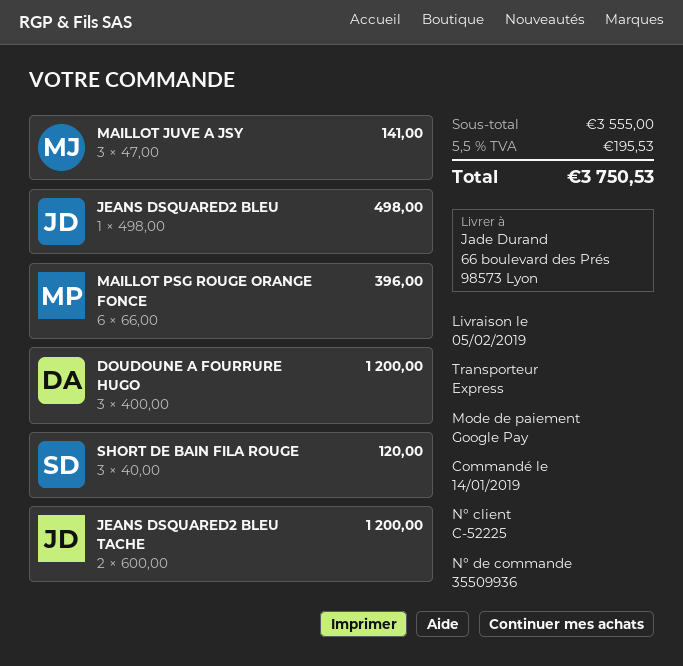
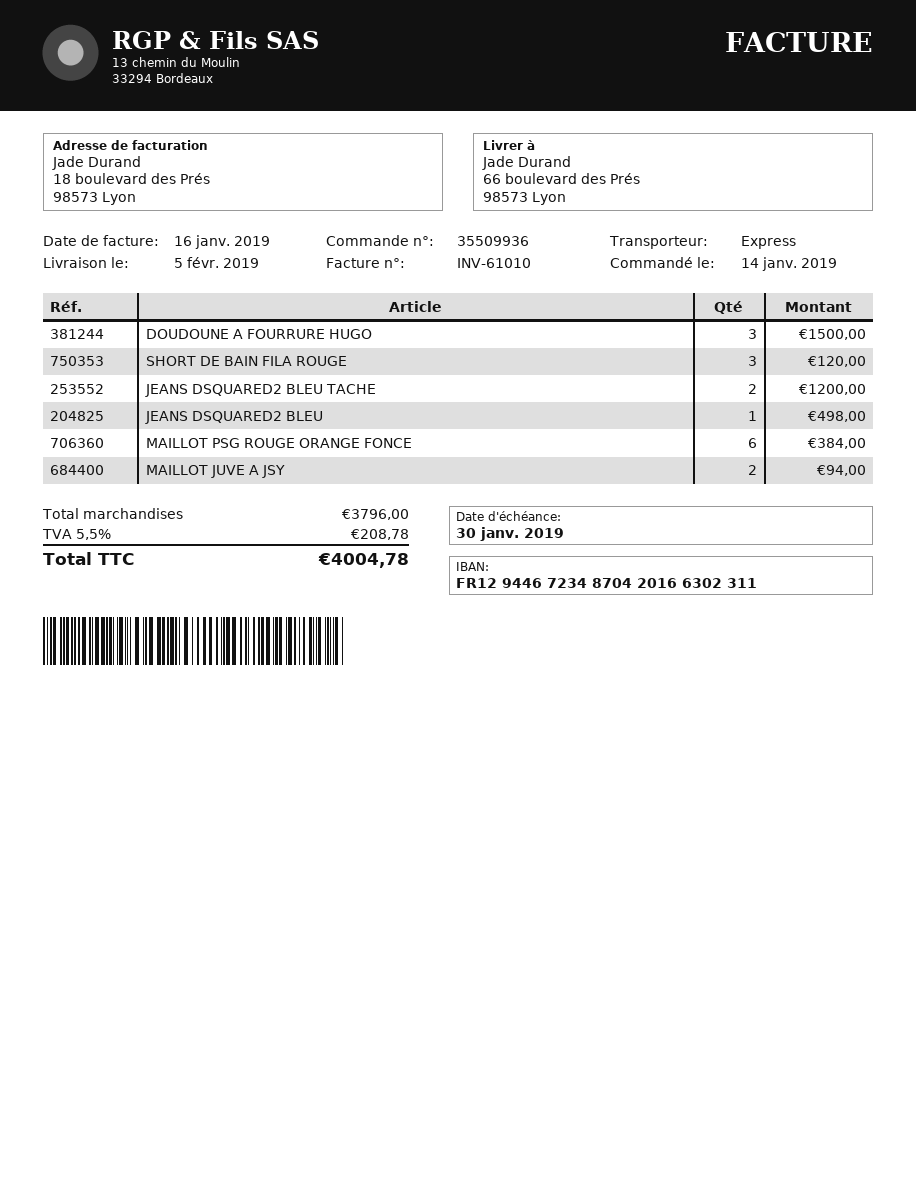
MAILLOT JUVE A JSY: 3 for 141.00 -> 2 for 94.00
MAILLOT PSG ROUGE ORANGE FONCE: 6 for 396.00 -> 6 for 384.00
DOUDOUNE A FOURRURE HUGO: 3 for 1200.00 -> 3 for 1500.00
subtotal: 3555.00 -> 3796.00
tax: 5.5% = 195.53 -> 5.5% = 208.78
total: 3750.53 -> 4004.78

